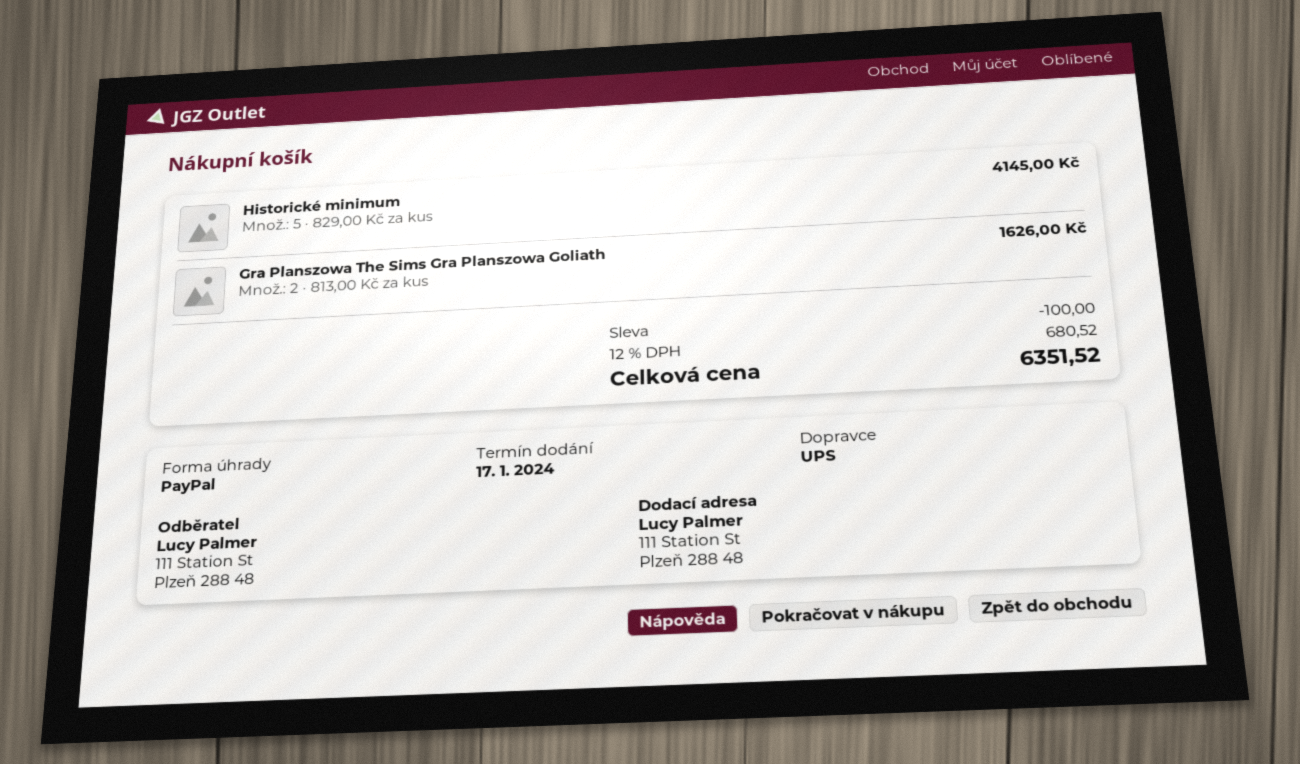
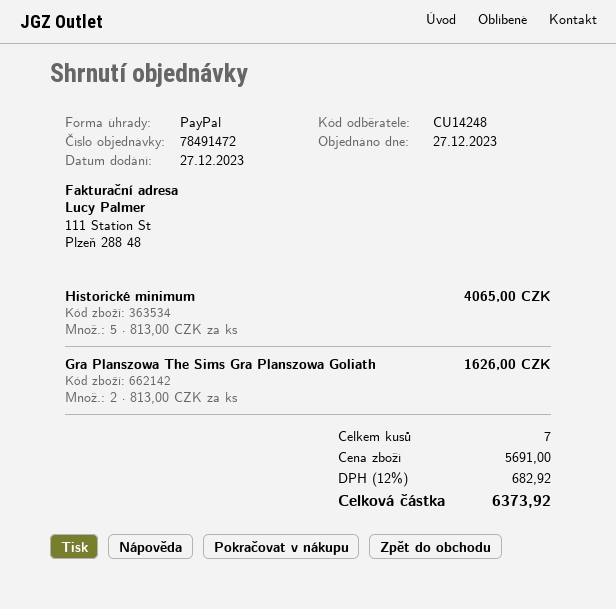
delivery date: 2024-01-17 -> 2023-12-27
Historické minimum: 5 x 829.00 = 4145.00 -> 5 x 813.00 = 4065.00
discount: 100.00 -> none
tax: 12% = 680.52 -> 12% = 682.92
total: 6351.52 -> 6373.92

